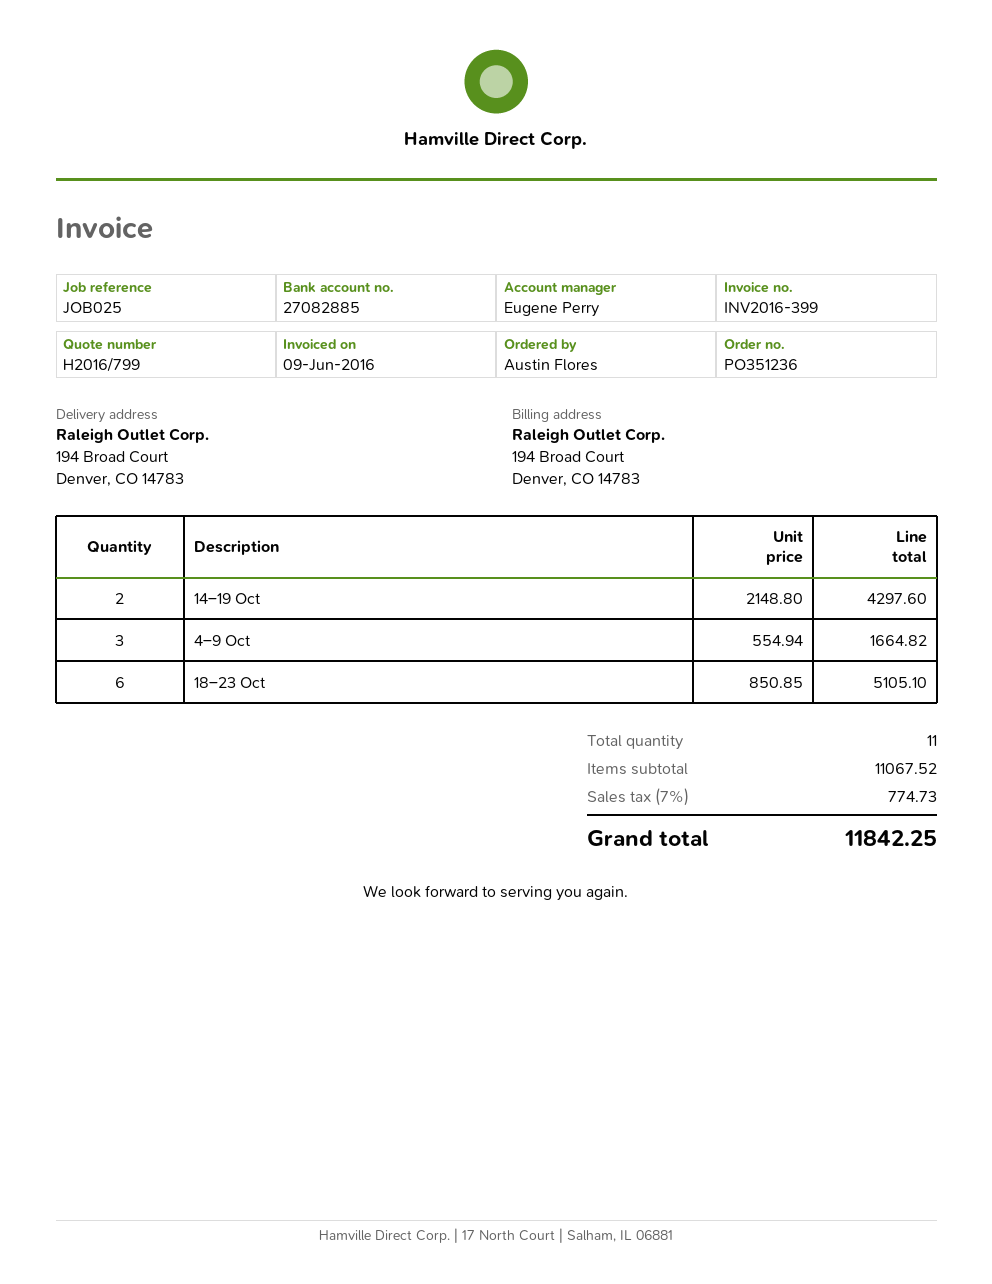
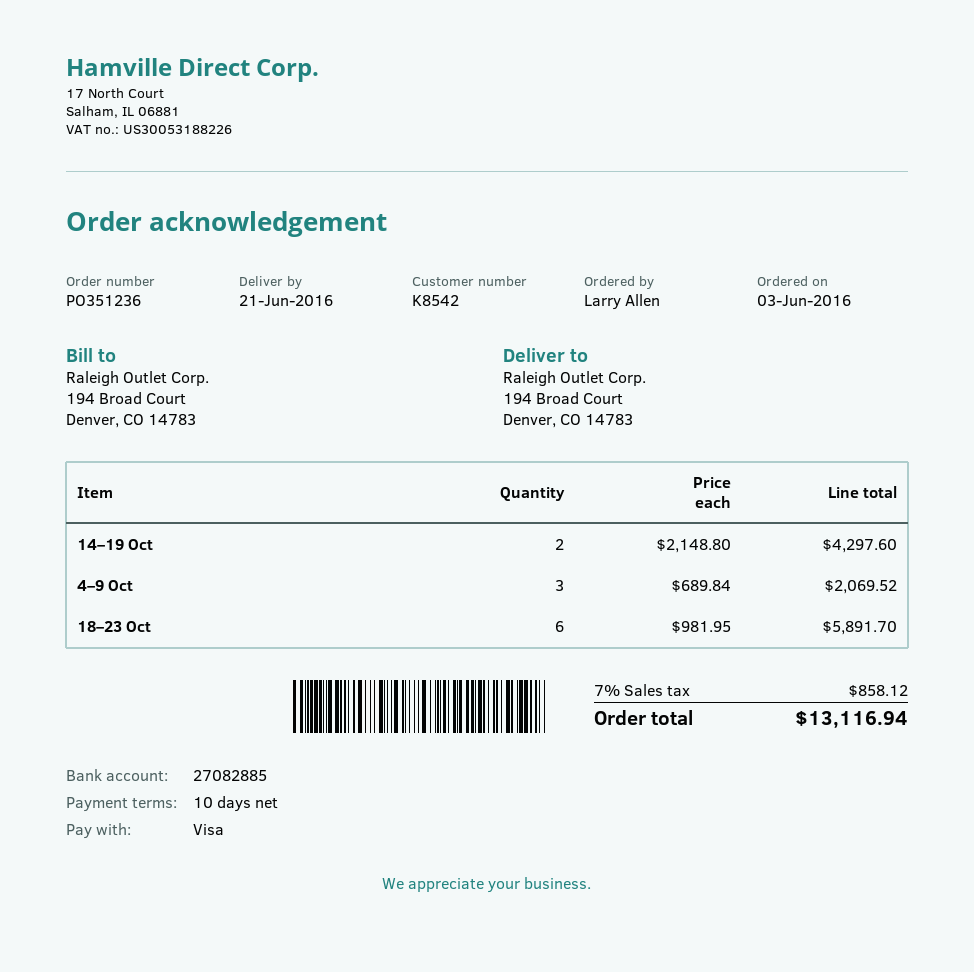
ordered by: Austin Flores -> Larry Allen
4–9 Oct: 3 x 554.94 = 1664.82 -> 3 x 689.84 = 2069.52
18–23 Oct: 6 x 850.85 = 5105.10 -> 6 x 981.95 = 5891.70
tax: 7% = 774.73 -> 7% = 858.12
total: 11842.25 -> 13116.94

